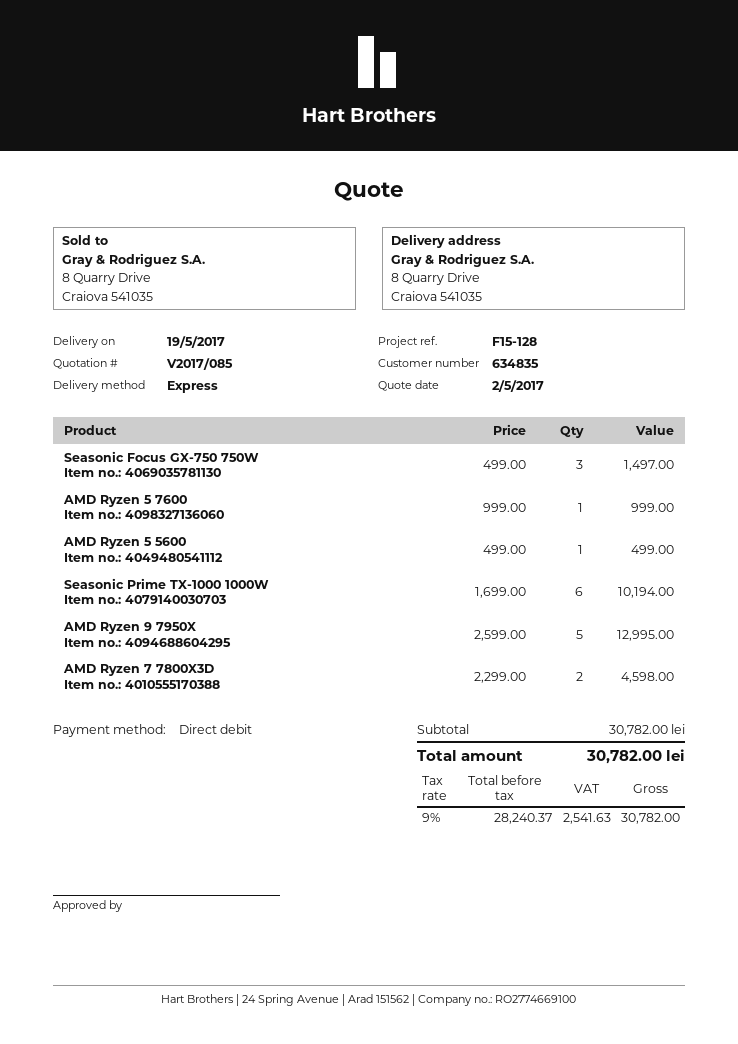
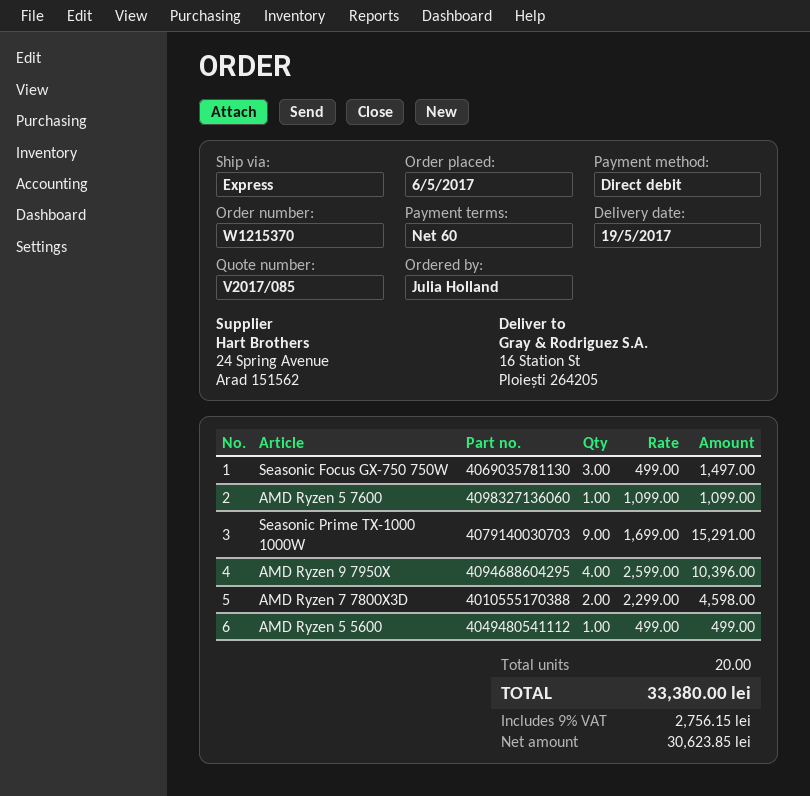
ship to: 8 Quarry Drive, Craiova 541035 -> 16 Station St, Ploiești 264205
AMD Ryzen 5 7600: 1 x 999.00 = 999.00 -> 1 x 1099.00 = 1099.00
Seasonic Prime TX-1000 1000W: 6 x 1699.00 = 10194.00 -> 9 x 1699.00 = 15291.00
AMD Ryzen 9 7950X: 5 x 2599.00 = 12995.00 -> 4 x 2599.00 = 10396.00
net: 28240.37 -> 30623.85
tax: 9% = 2541.63 -> 9% = 2756.15
total: 30782.00 -> 33380.00

